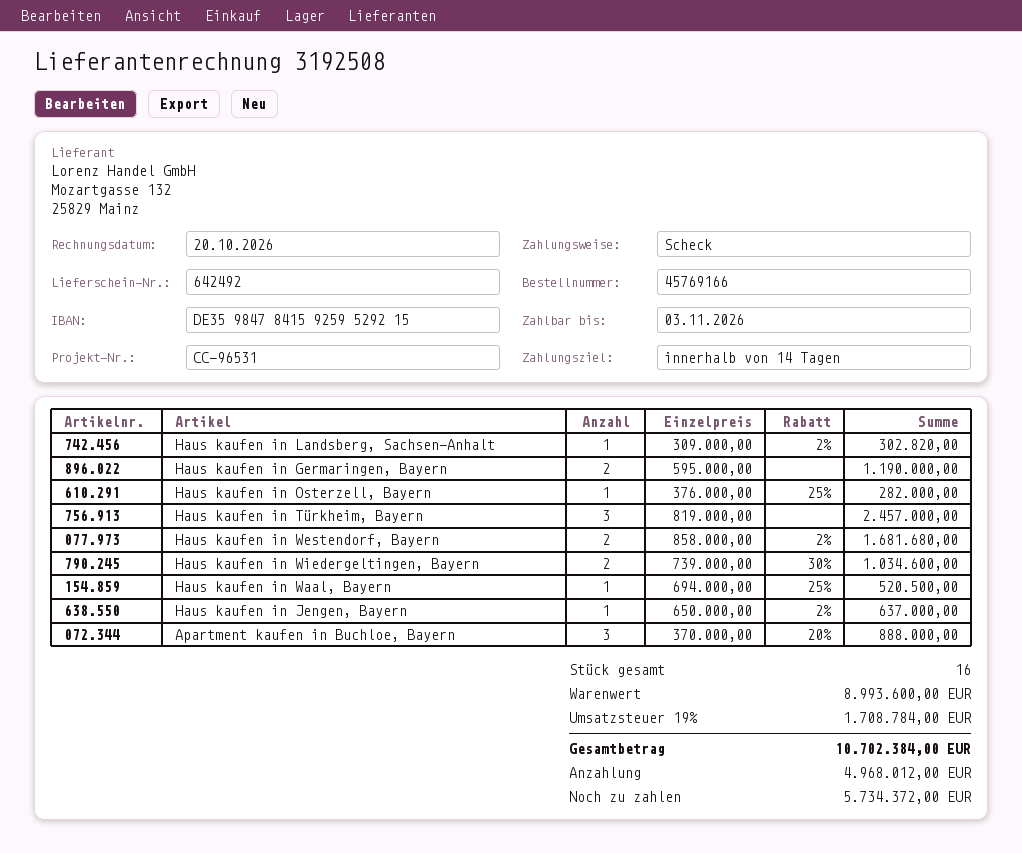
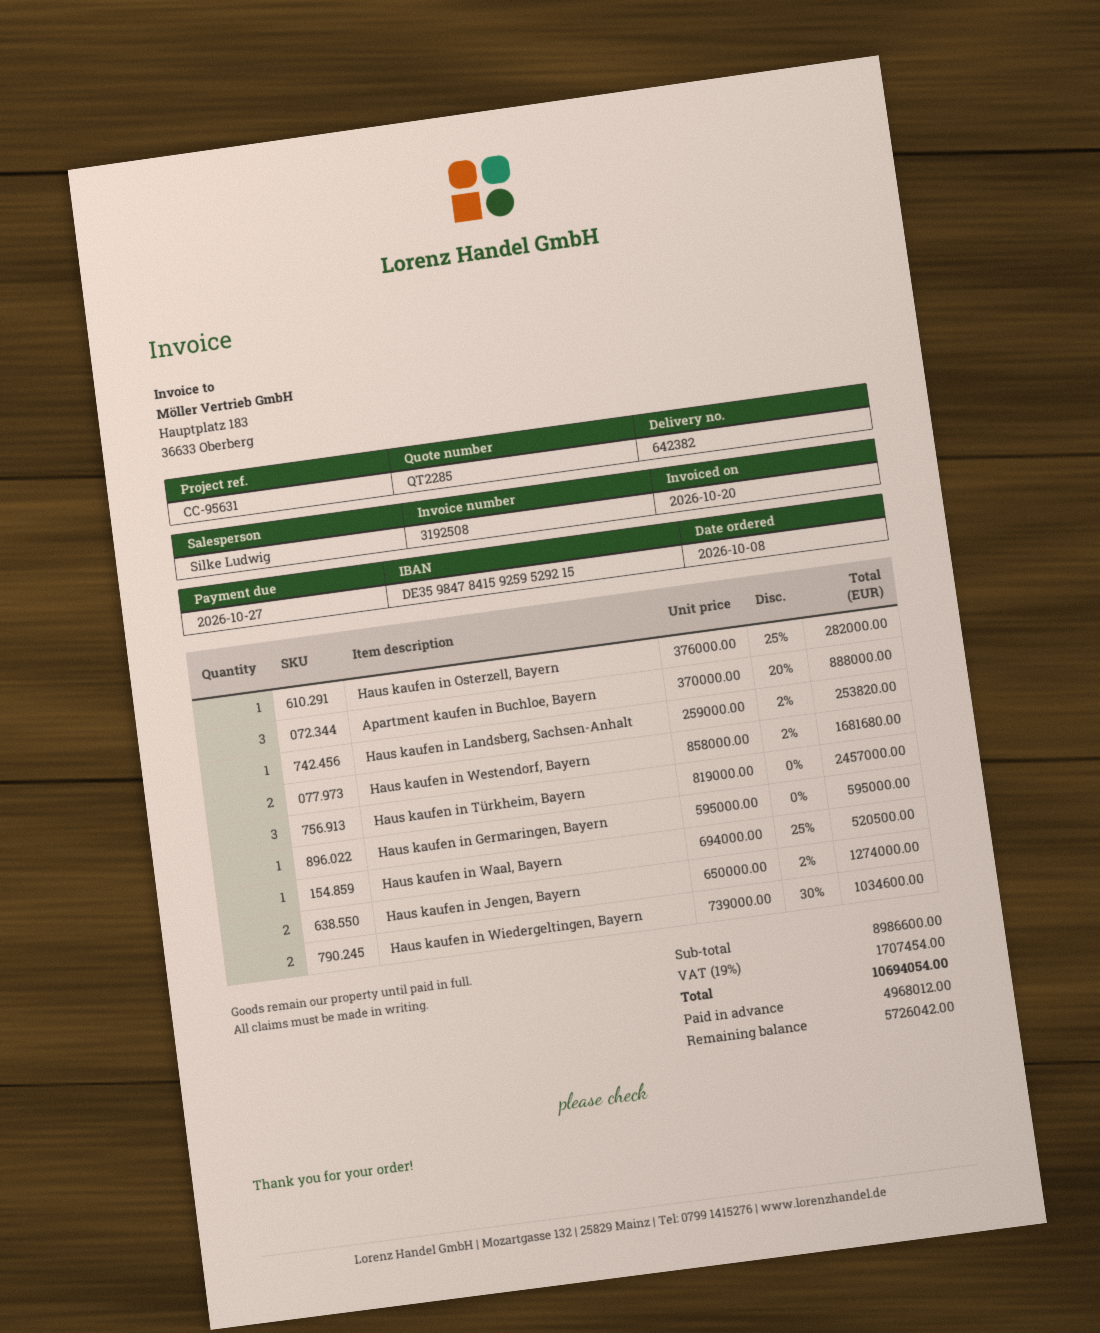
delivery note number: 642492 -> 642382
due date: 2026-11-03 -> 2026-10-27
reference: CC-96531 -> CC-95631
Haus kaufen in Landsberg, Sachsen-Anhalt: 1 x 309000.00 - 2% = 302820.00 -> 1 x 259000.00 - 2% = 253820.00
Haus kaufen in Germaringen, Bayern: 2 x 595000.00 = 1190000.00 -> 1 x 595000.00 = 595000.00
Haus kaufen in Jengen, Bayern: 1 x 650000.00 - 2% = 637000.00 -> 2 x 650000.00 - 2% = 1274000.00
subtotal: 8993600.00 -> 8986600.00
tax: 19% = 1708784.00 -> 19% = 1707454.00
total: 10702384.00 -> 10694054.00
balance: 5734372.00 -> 5726042.00

